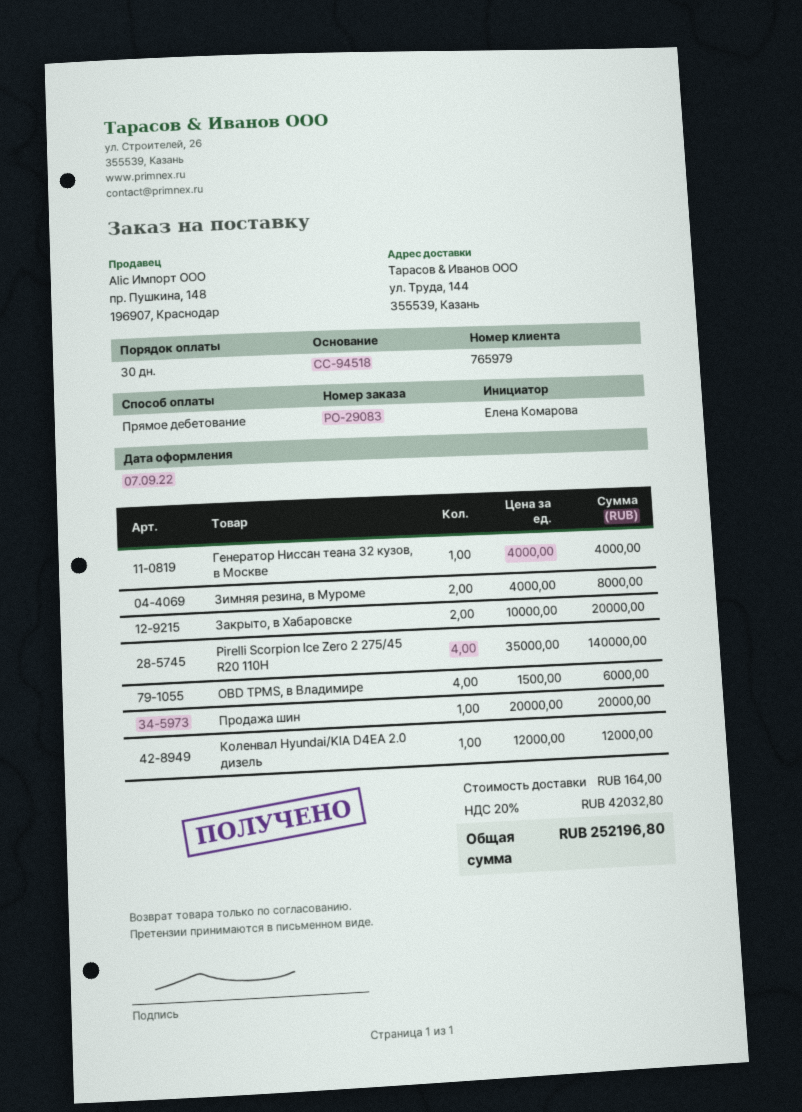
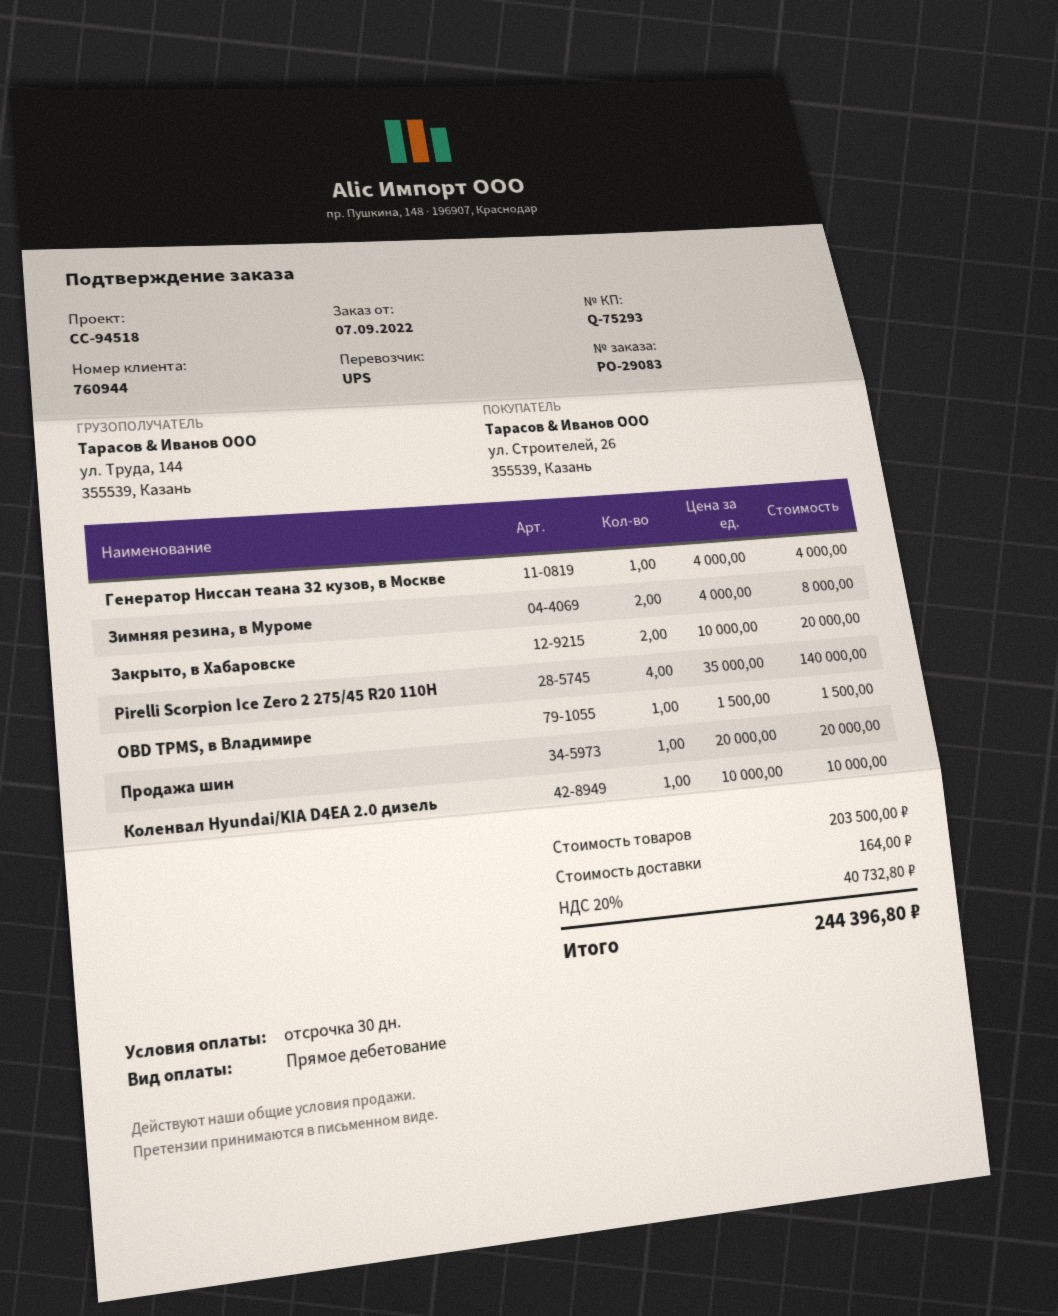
customer number: 765979 -> 760944
OBD TPMS, в Владимире: 4 x 1500.00 = 6000.00 -> 1 x 1500.00 = 1500.00
Коленвал Hyundai/KIA D4EA 2.0 дизель: 1 x 12000.00 = 12000.00 -> 1 x 10000.00 = 10000.00
tax: 20% = 42032.80 -> 20% = 40732.80
total: 252196.80 -> 244396.80

